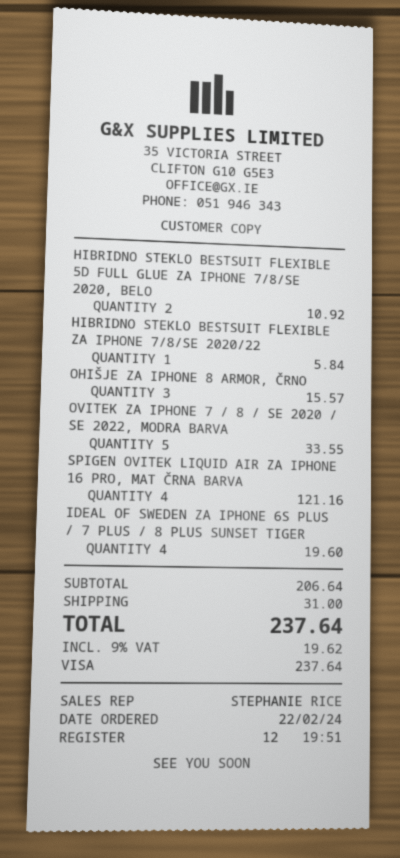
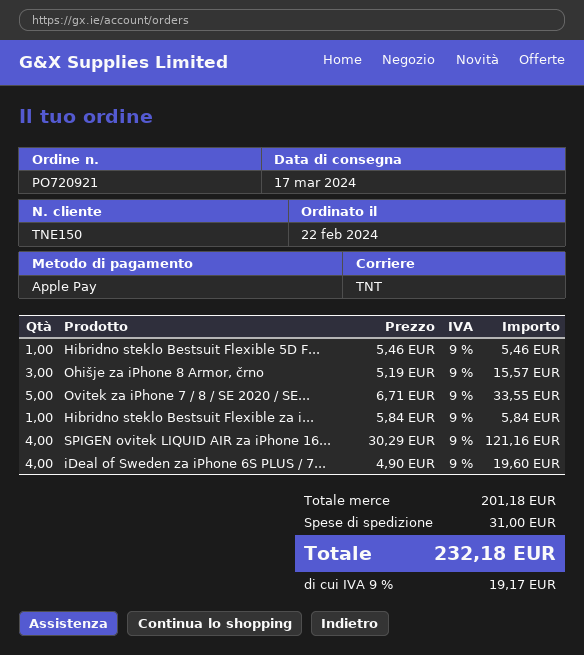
payment method: Visa -> Apple Pay
HIBRIDNO STEKLO BESTSUIT FLEXIBLE 5D FULL GLUE ZA IPHONE 7/8/SE 2020, BELO: 2 for 10.92 -> 1 for 5.46
subtotal: 206.64 -> 201.18
tax: 9% = 19.62 -> 9% = 19.17
total: 237.64 -> 232.18

